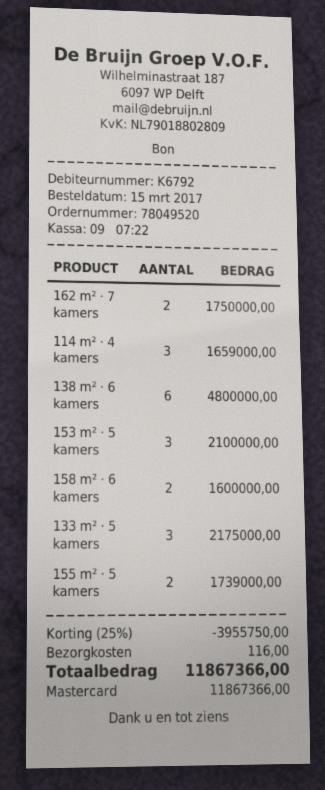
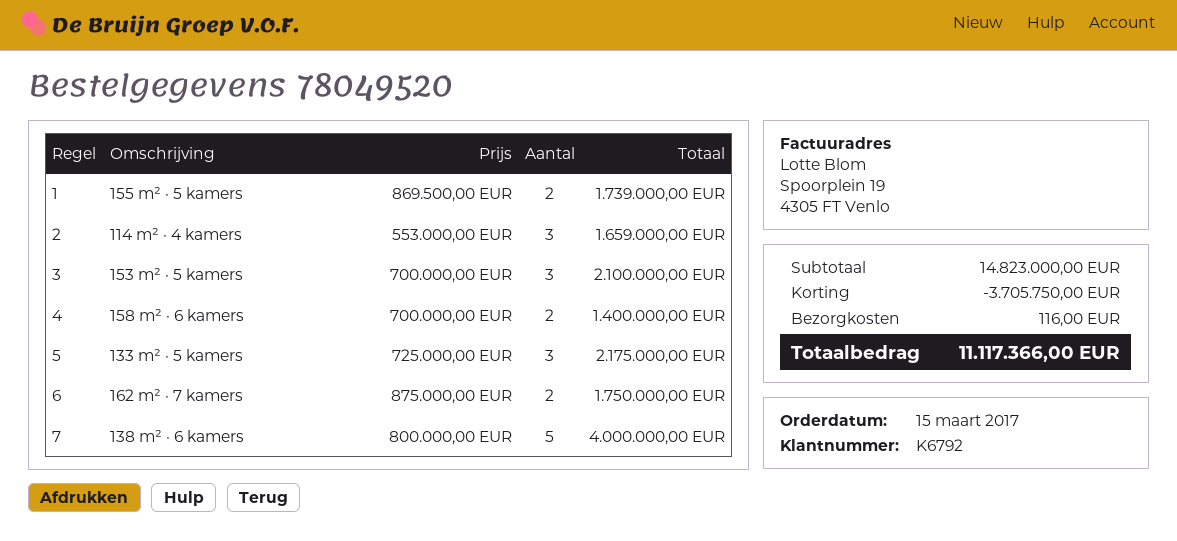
138 m² · 6 kamers: 6 for 4800000.00 -> 5 for 4000000.00
158 m² · 6 kamers: 2 for 1600000.00 -> 2 for 1400000.00
discount: 3955750.00 -> 3705750.00
total: 11867366.00 -> 11117366.00

